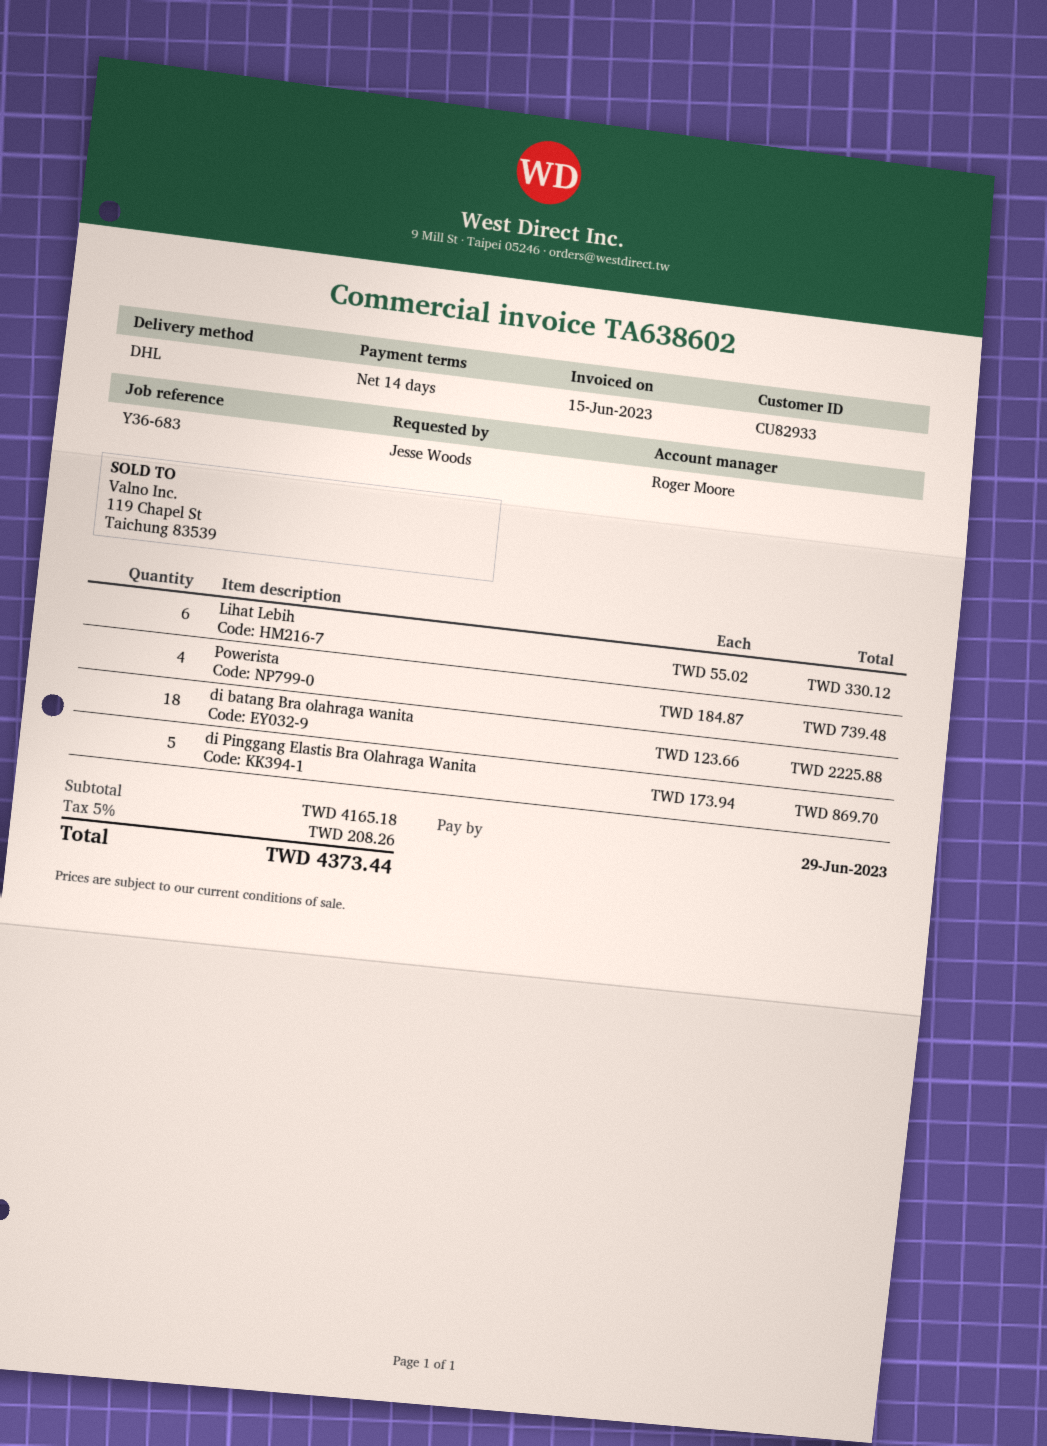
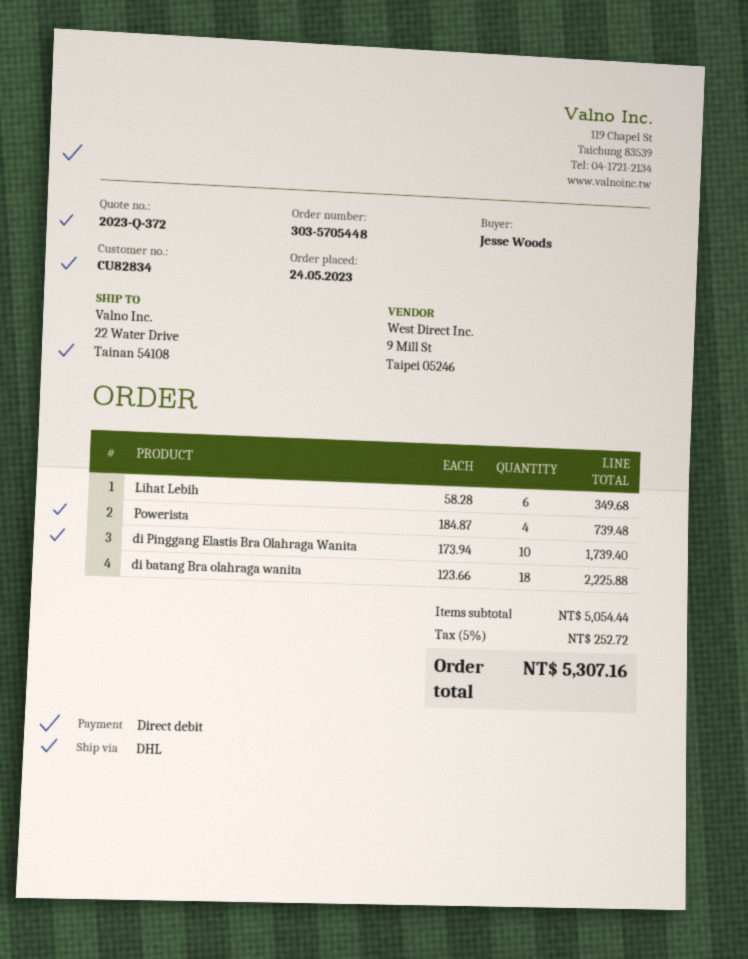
customer number: CU82933 -> CU82834
Lihat Lebih: 6 x 55.02 = 330.12 -> 6 x 58.28 = 349.68
di Pinggang Elastis Bra Olahraga Wanita: 5 x 173.94 = 869.70 -> 10 x 173.94 = 1739.40
subtotal: 4165.18 -> 5054.44
tax: 5% = 208.26 -> 5% = 252.72
total: 4373.44 -> 5307.16

